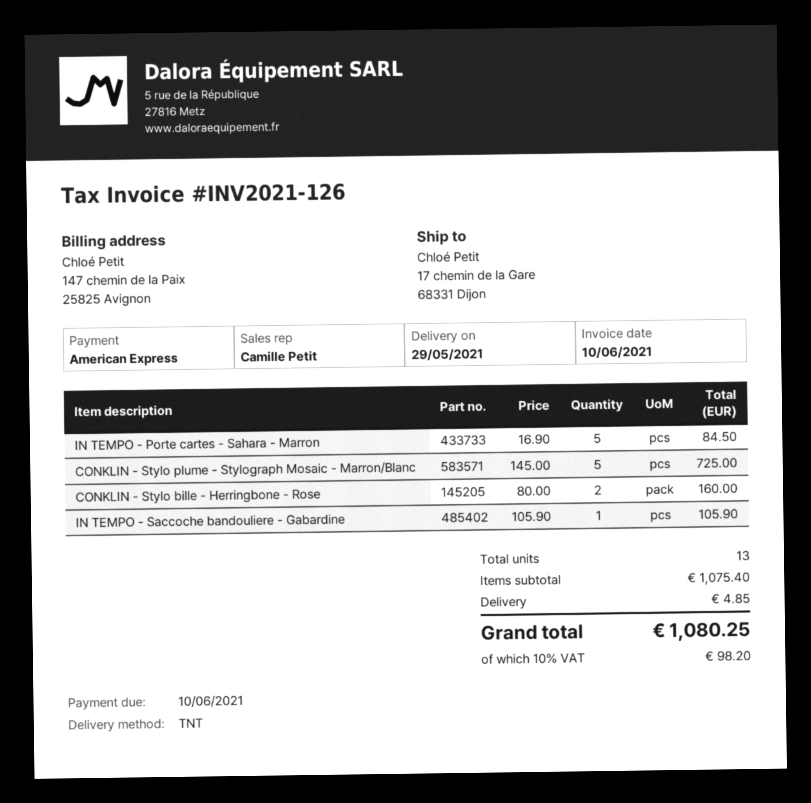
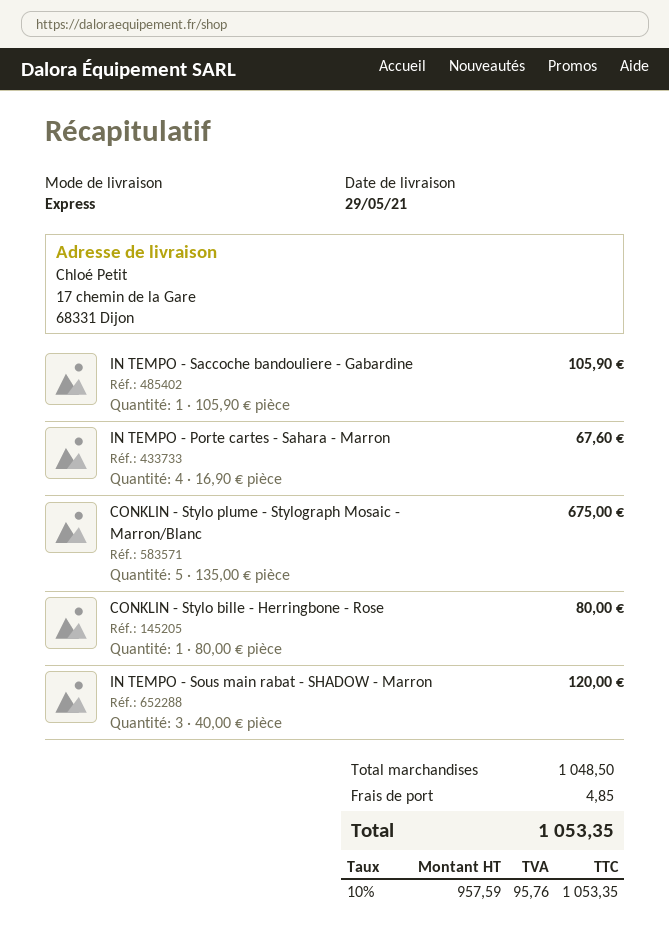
shipping method: TNT -> express
IN TEMPO - Porte cartes - Sahara - Marron: 5 x 16.90 = 84.50 -> 4 x 16.90 = 67.60
CONKLIN - Stylo plume - Stylograph Mosaic - Marron/Blanc: 5 x 145.00 = 725.00 -> 5 x 135.00 = 675.00
CONKLIN - Stylo bille - Herringbone - Rose: 2 x 80.00 = 160.00 -> 1 x 80.00 = 80.00
IN TEMPO - Sous main rabat - SHADOW - Marron: none -> 3 x 40.00 = 120.00
subtotal: 1075.40 -> 1048.50
tax: 10% = 98.20 -> 10% = 95.76
total: 1080.25 -> 1053.35

